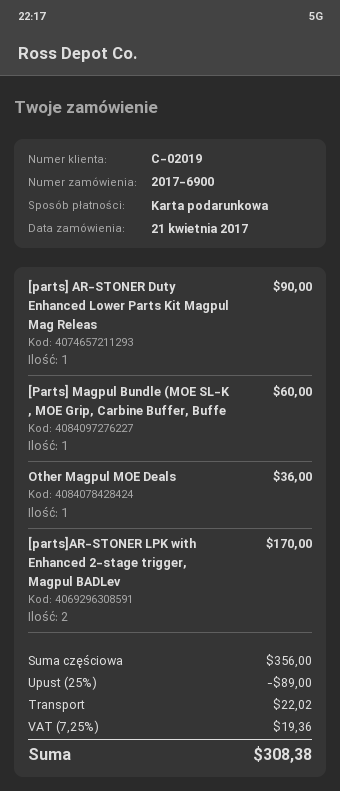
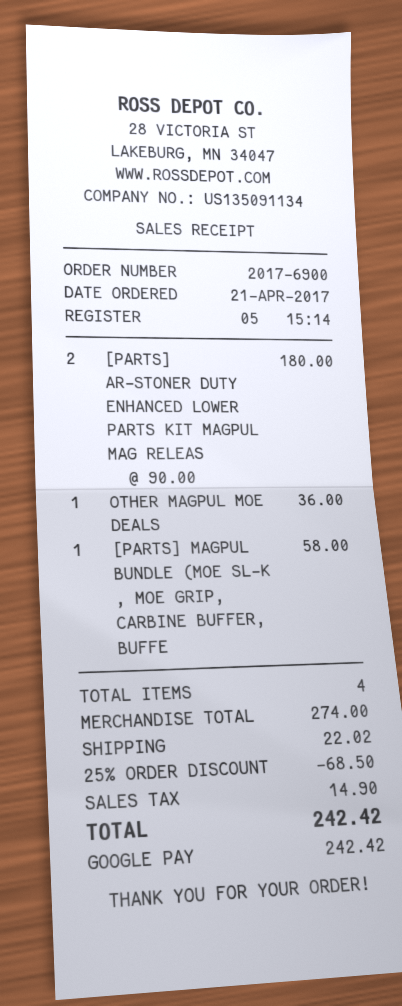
payment method: gift card -> Google Pay
[parts] AR-STONER Duty Enhanced Lower Parts Kit Magpul Mag Releas: 1 for 90.00 -> 2 for 180.00
[Parts] Magpul Bundle (MOE SL-K , MOE Grip, Carbine Buffer, Buffe: 1 for 60.00 -> 1 for 58.00
[parts]AR-STONER LPK with Enhanced 2-stage trigger, Magpul BADLev: 2 for 170.00 -> none
subtotal: 356.00 -> 274.00
discount: 25% = 89.00 -> 25% = 68.50
tax: 19.36 -> 14.90
total: 308.38 -> 242.42

